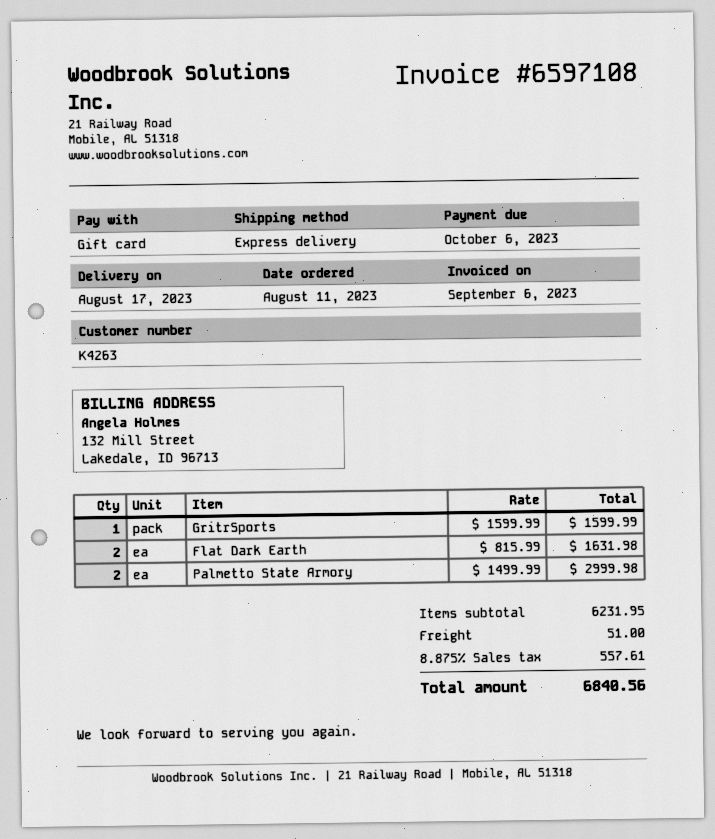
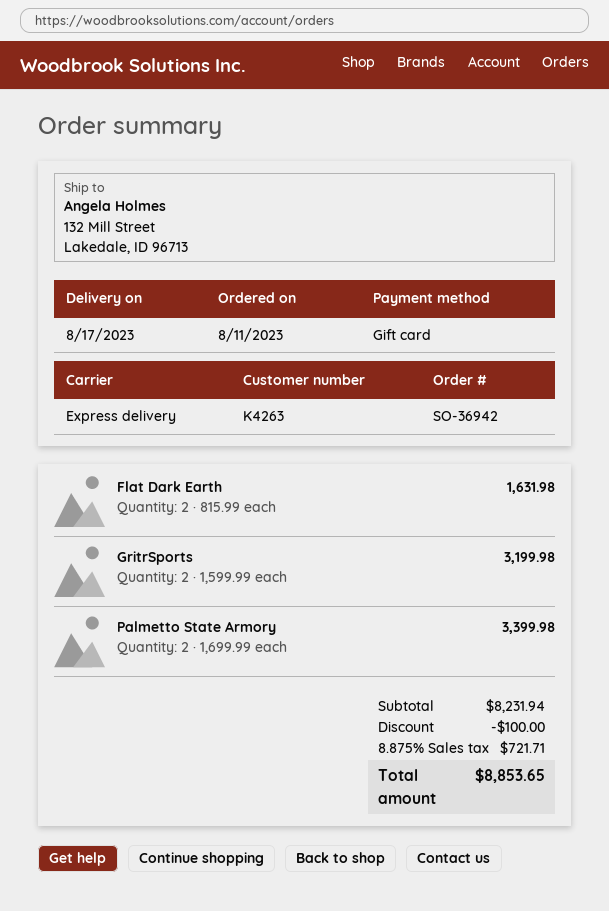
GritrSports: 1 x 1599.99 = 1599.99 -> 2 x 1599.99 = 3199.98
Palmetto State Armory: 2 x 1499.99 = 2999.98 -> 2 x 1699.99 = 3399.98
subtotal: 6231.95 -> 8231.94
discount: none -> 100.00
shipping: 51.00 -> none
tax: 8.875% = 557.61 -> 8.875% = 721.71
total: 6840.56 -> 8853.65

